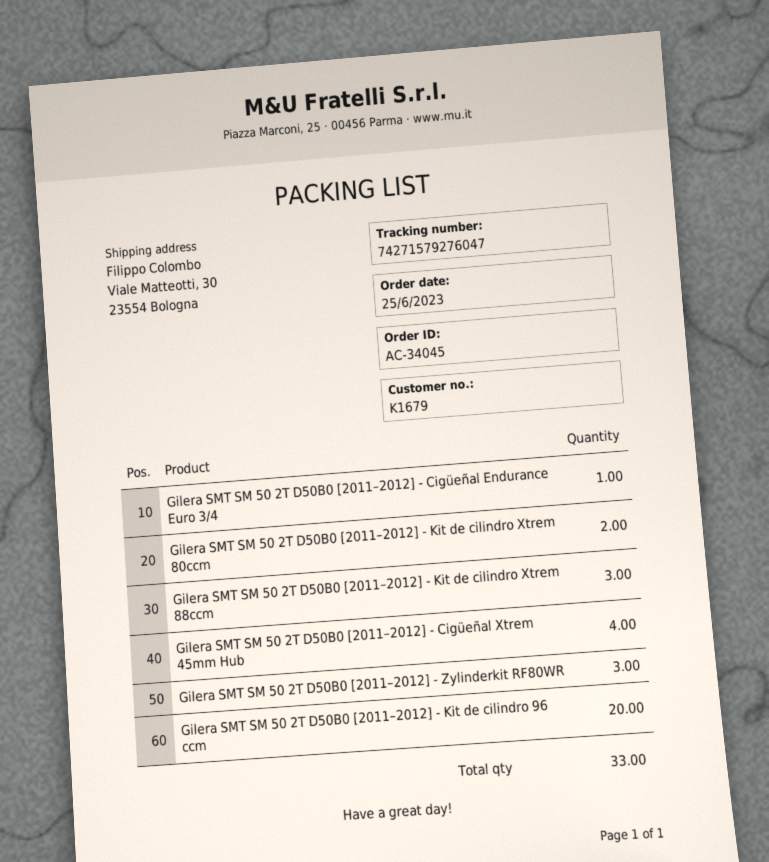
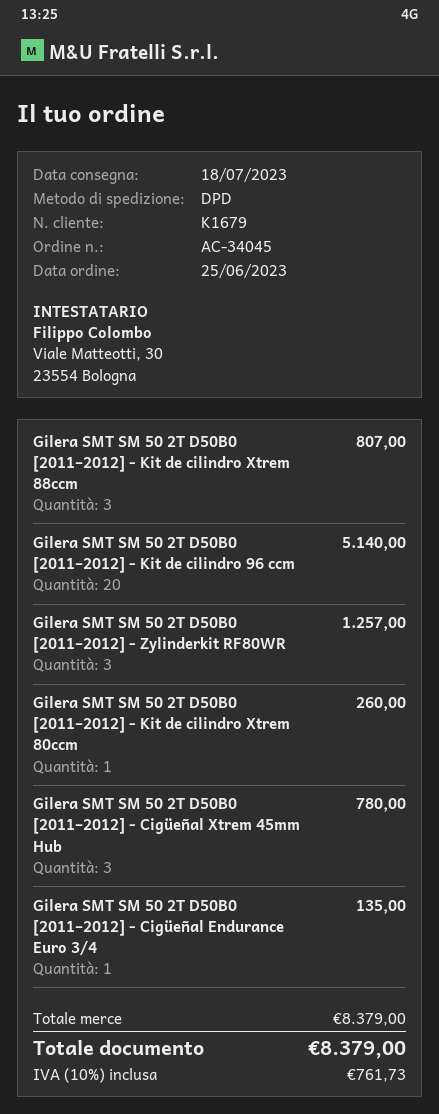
Gilera SMT SM 50 2T D50B0 [2011–2012] - Kit de cilindro Xtrem 80ccm: 2 -> 1
Gilera SMT SM 50 2T D50B0 [2011–2012] - Cigüeñal Xtrem 45mm Hub: 4 -> 3

